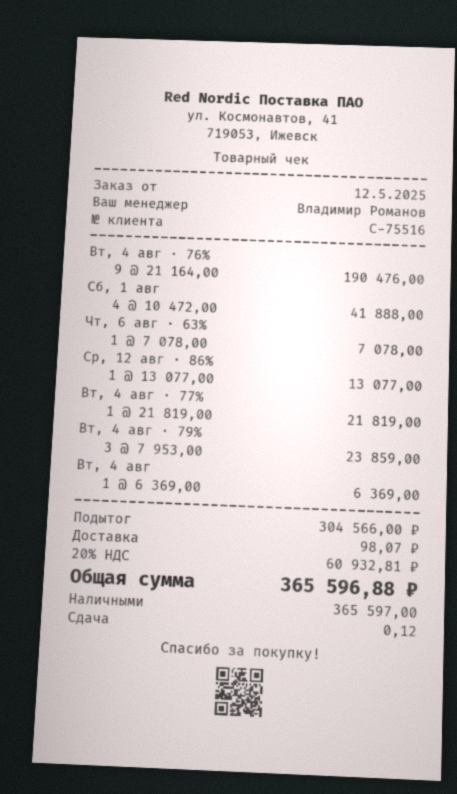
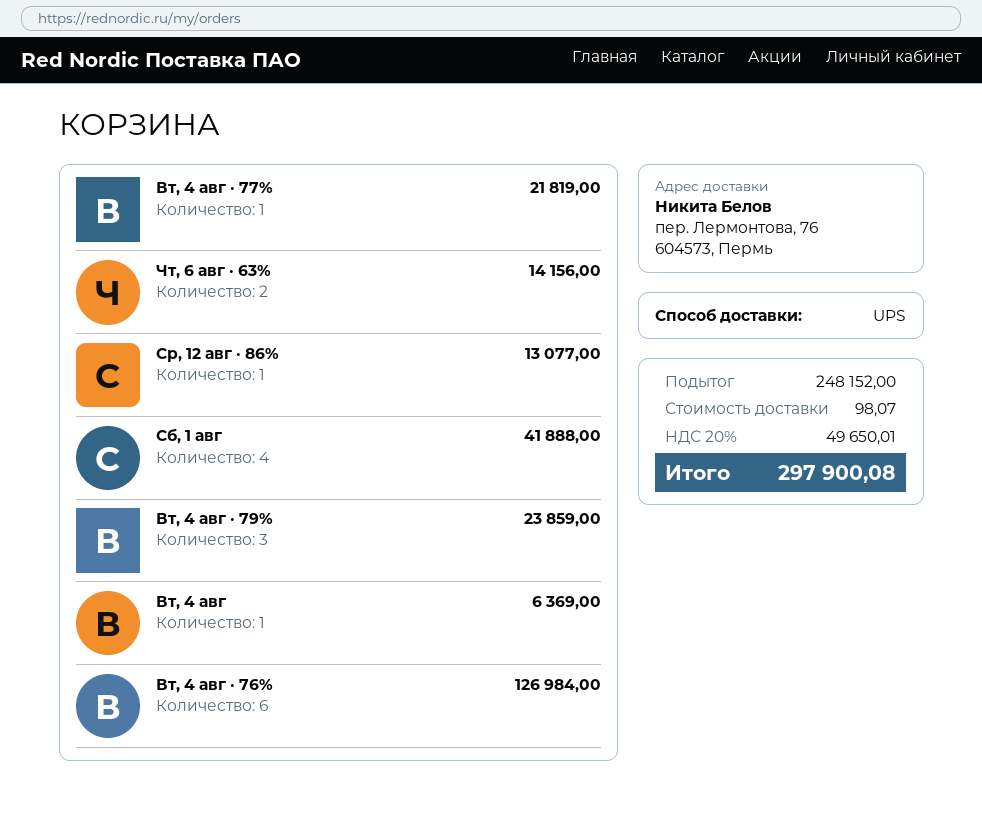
Вт, 4 авг · 76%: 9 for 190476.00 -> 6 for 126984.00
Чт, 6 авг · 63%: 1 for 7078.00 -> 2 for 14156.00
subtotal: 304566.00 -> 248152.00
tax: 20% = 60932.81 -> 20% = 49650.01
total: 365596.88 -> 297900.08

